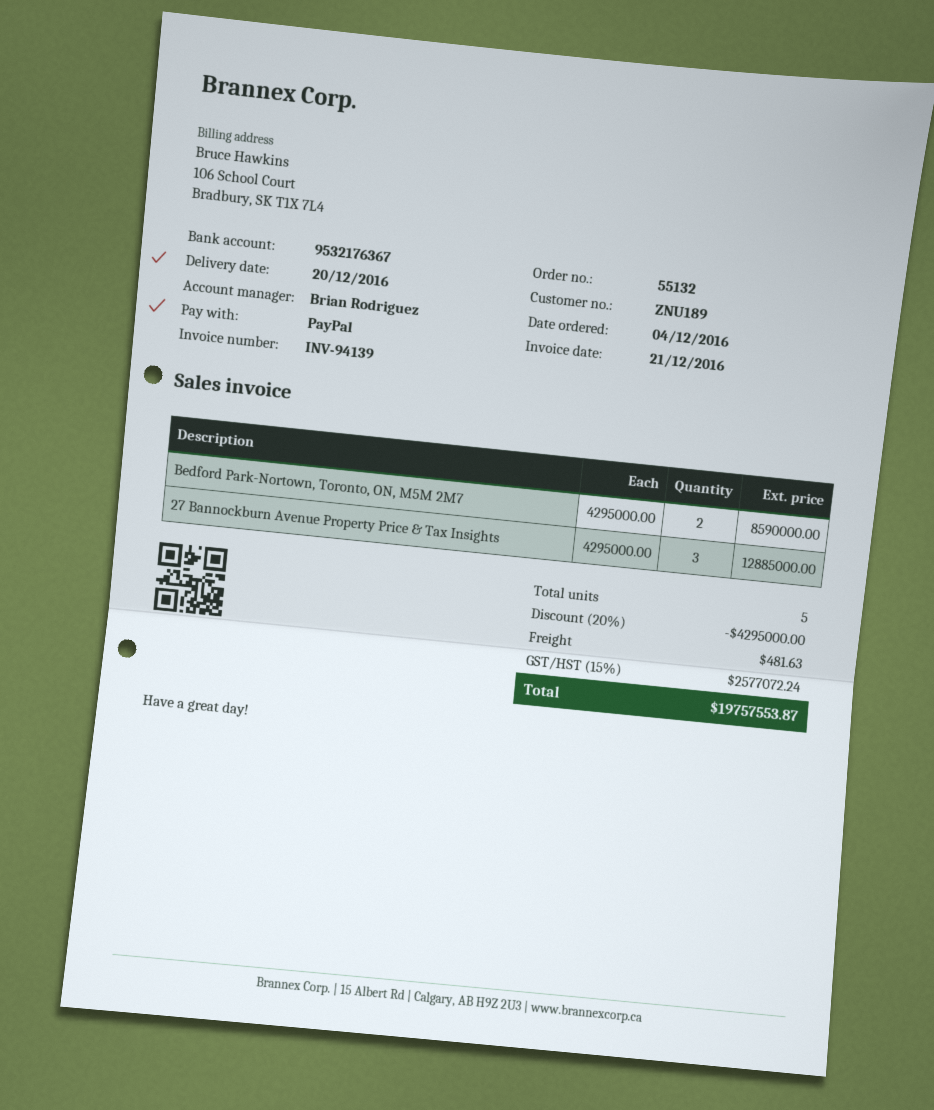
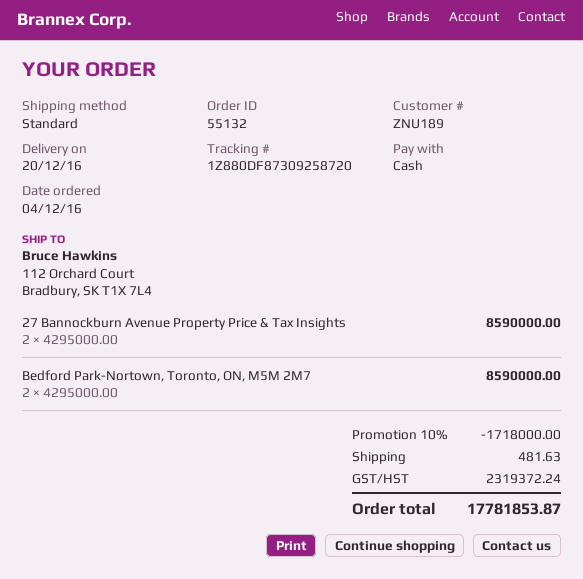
payment method: PayPal -> cash
27 Bannockburn Avenue Property Price & Tax Insights: 3 x 4295000.00 = 12885000.00 -> 2 x 4295000.00 = 8590000.00
discount: 20% = 4295000.00 -> 10% = 1718000.00
tax: 2577072.24 -> 2319372.24
total: 19757553.87 -> 17781853.87

